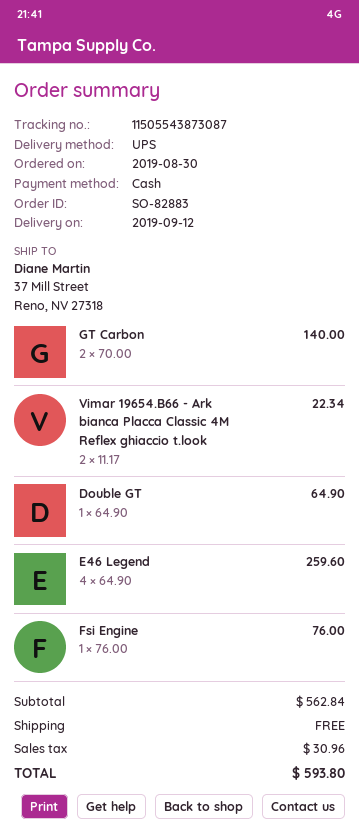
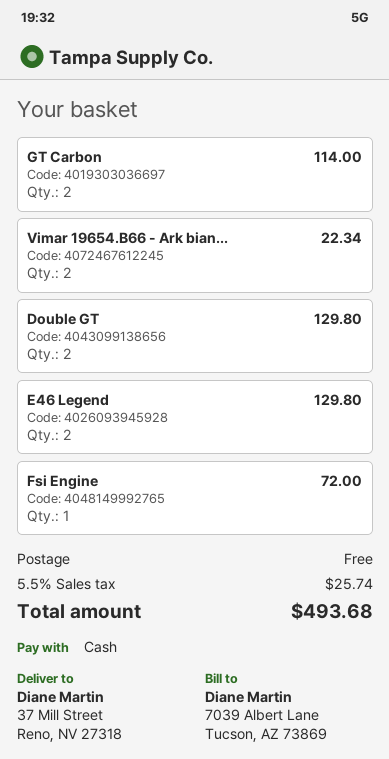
GT Carbon: 2 for 140.00 -> 2 for 114.00
Double GT: 1 for 64.90 -> 2 for 129.80
E46 Legend: 4 for 259.60 -> 2 for 129.80
Fsi Engine: 1 for 76.00 -> 1 for 72.00
tax: 30.96 -> 25.74
total: 593.80 -> 493.68

